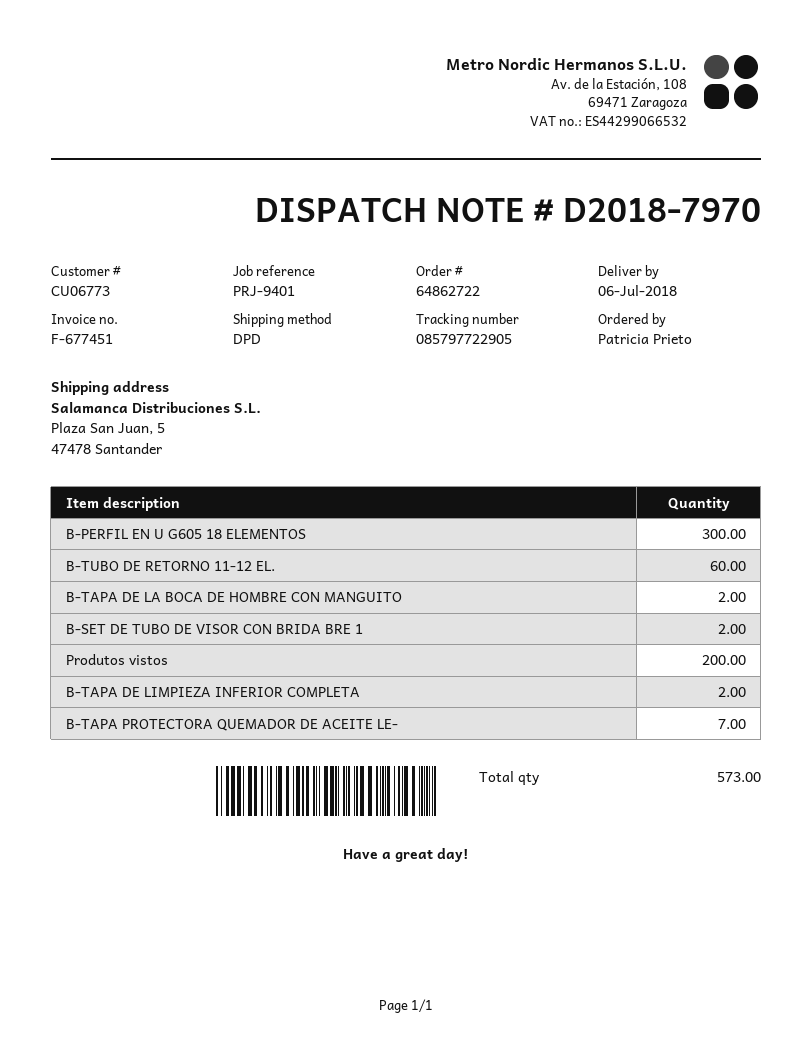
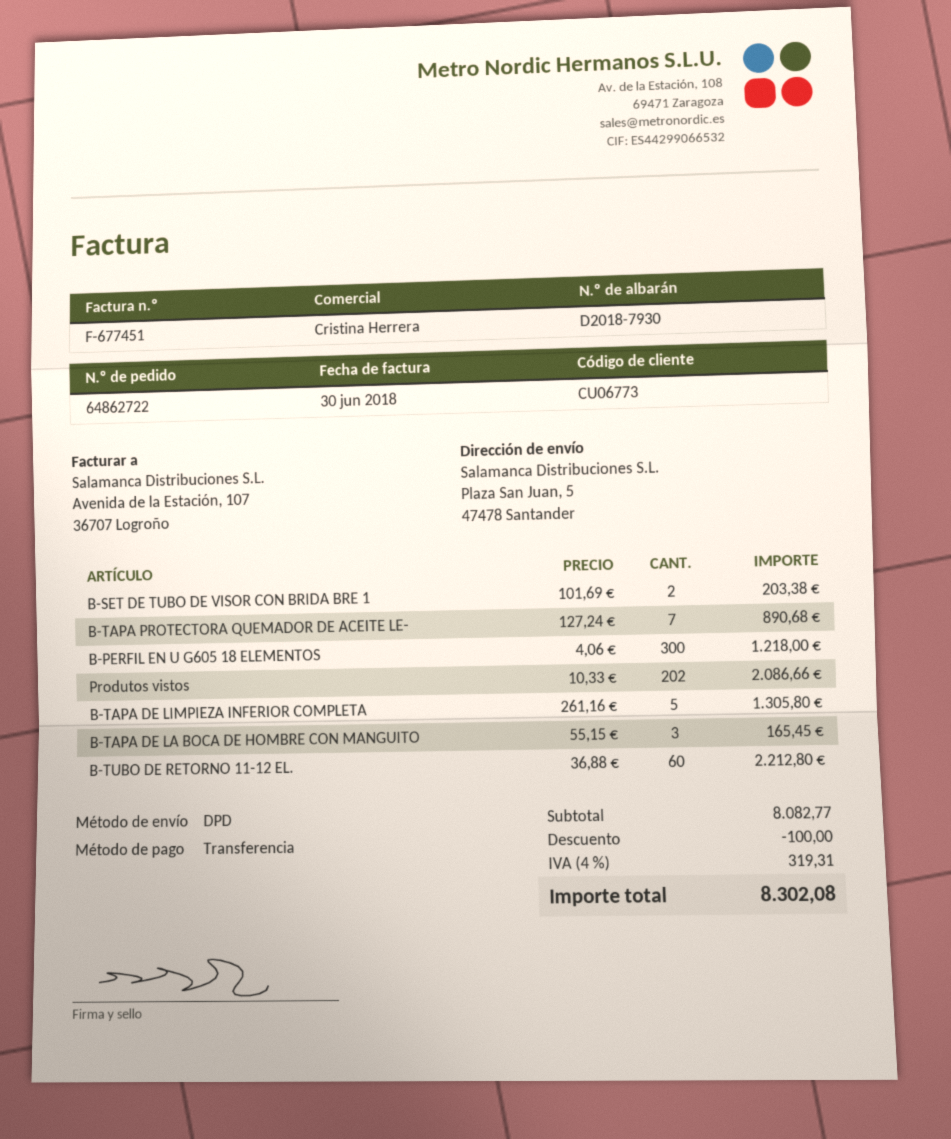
delivery note number: D2018-7970 -> D2018-7930
B-TAPA DE LA BOCA DE HOMBRE CON MANGUITO: 2 -> 3
Produtos vistos: 200 -> 202
B-TAPA DE LIMPIEZA INFERIOR COMPLETA: 2 -> 5

